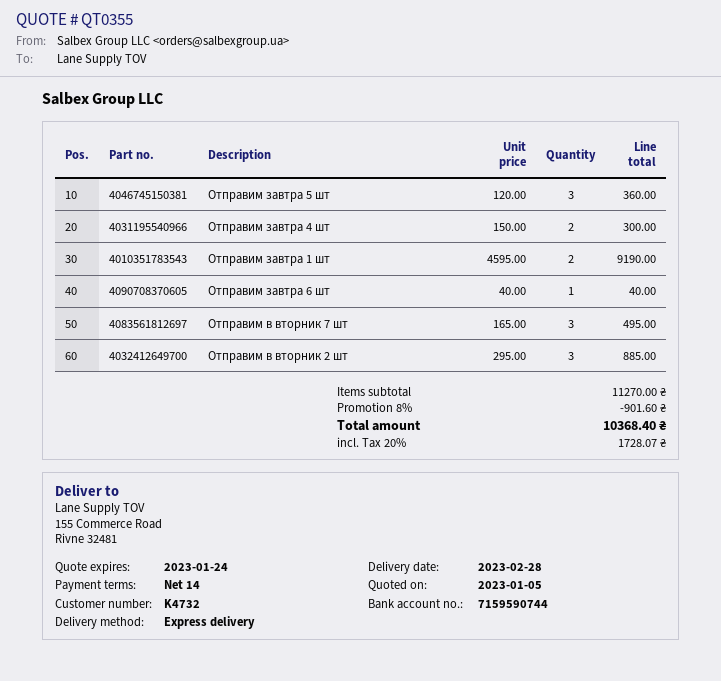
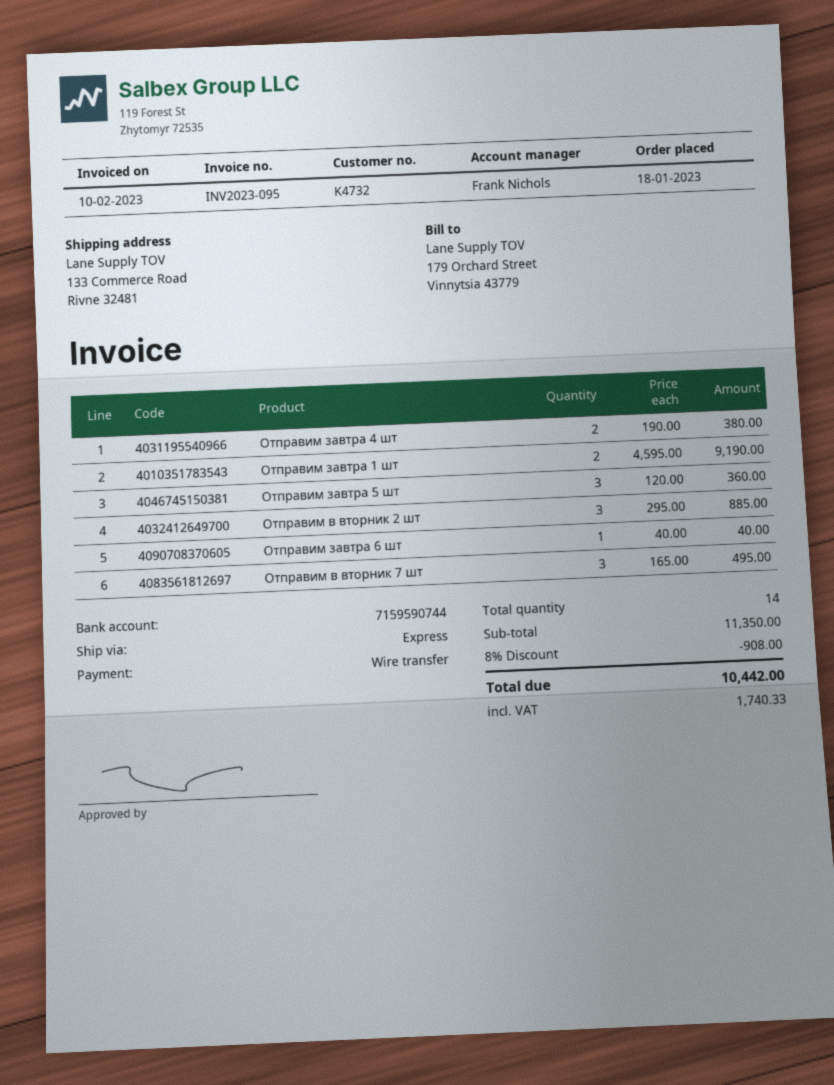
ship to: 155 Commerce Road, Rivne 32481 -> 133 Commerce Road, Rivne 32481
Отправим завтра 4 шт: 2 x 150.00 = 300.00 -> 2 x 190.00 = 380.00
subtotal: 11270.00 -> 11350.00
discount: 8% = 901.60 -> 8% = 908.00
tax: 1728.07 -> 1740.33
total: 10368.40 -> 10442.00

